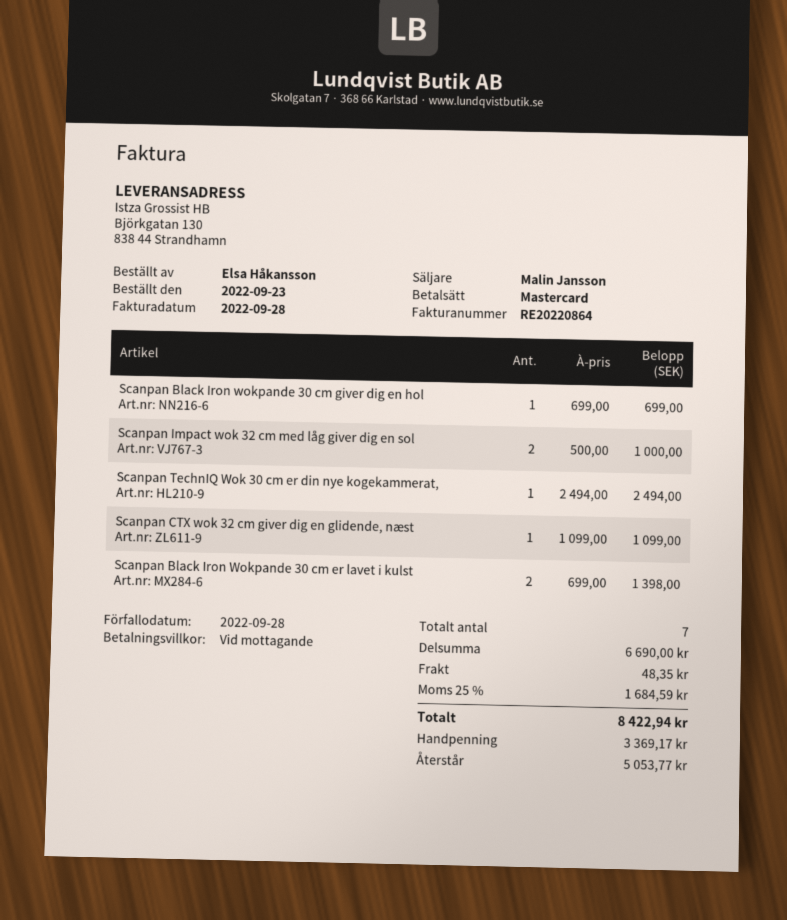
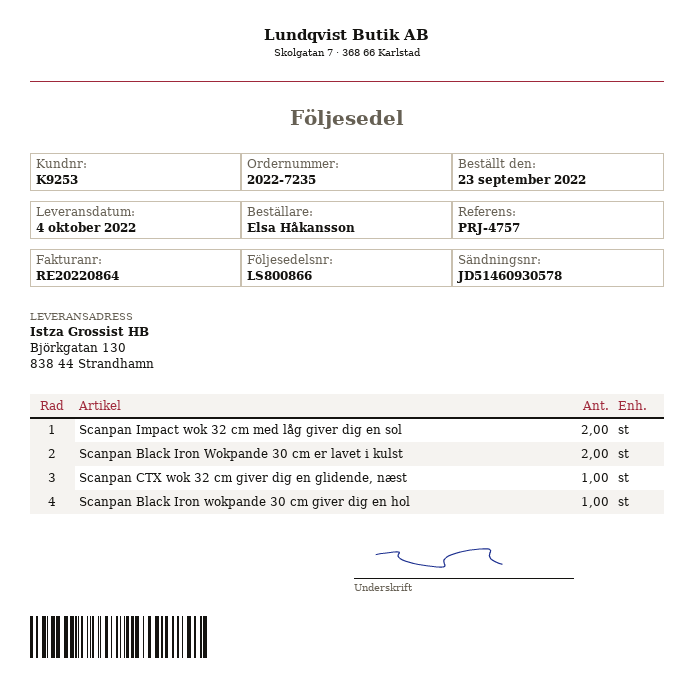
Scanpan TechnIQ Wok 30 cm er din nye kogekammerat,: 1 -> none

